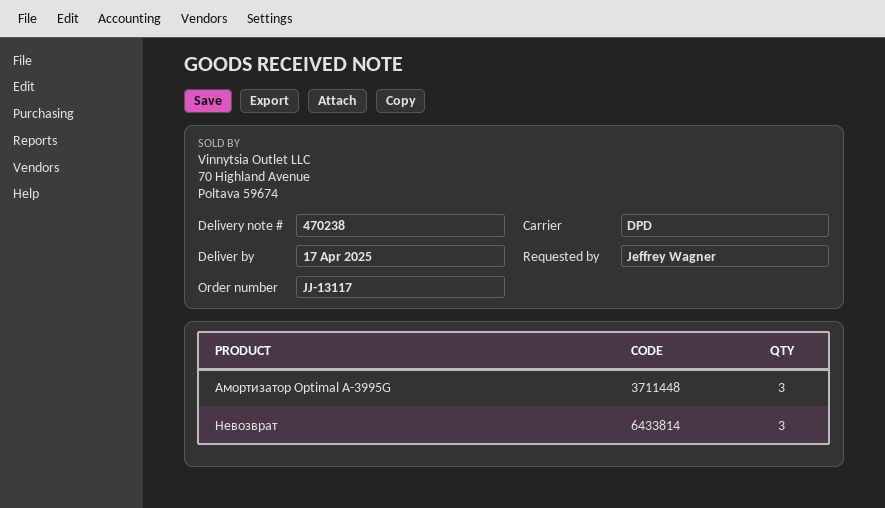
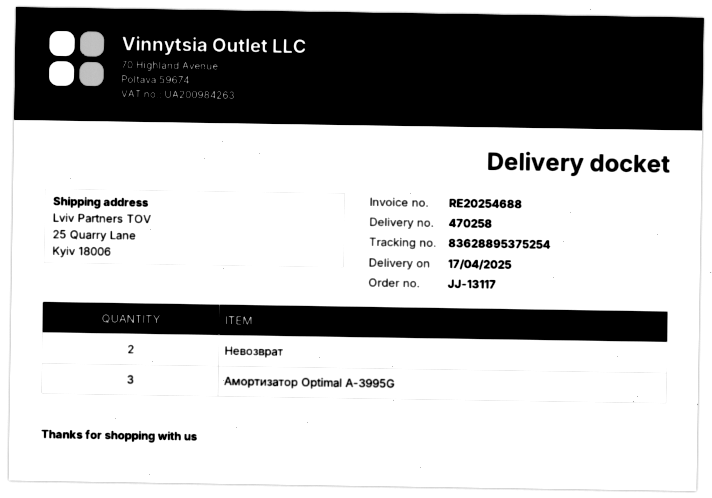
delivery note number: 470238 -> 470258
Невозврат: 3 -> 2

